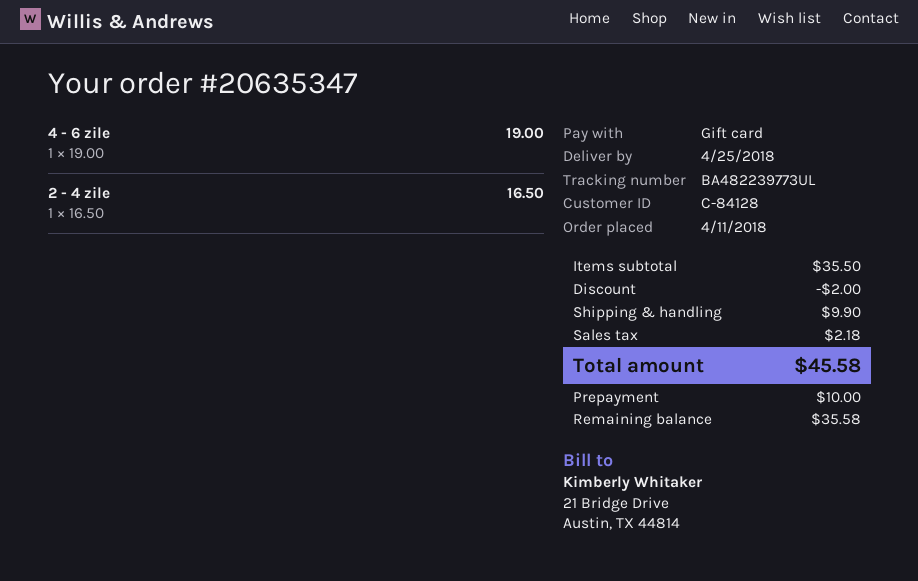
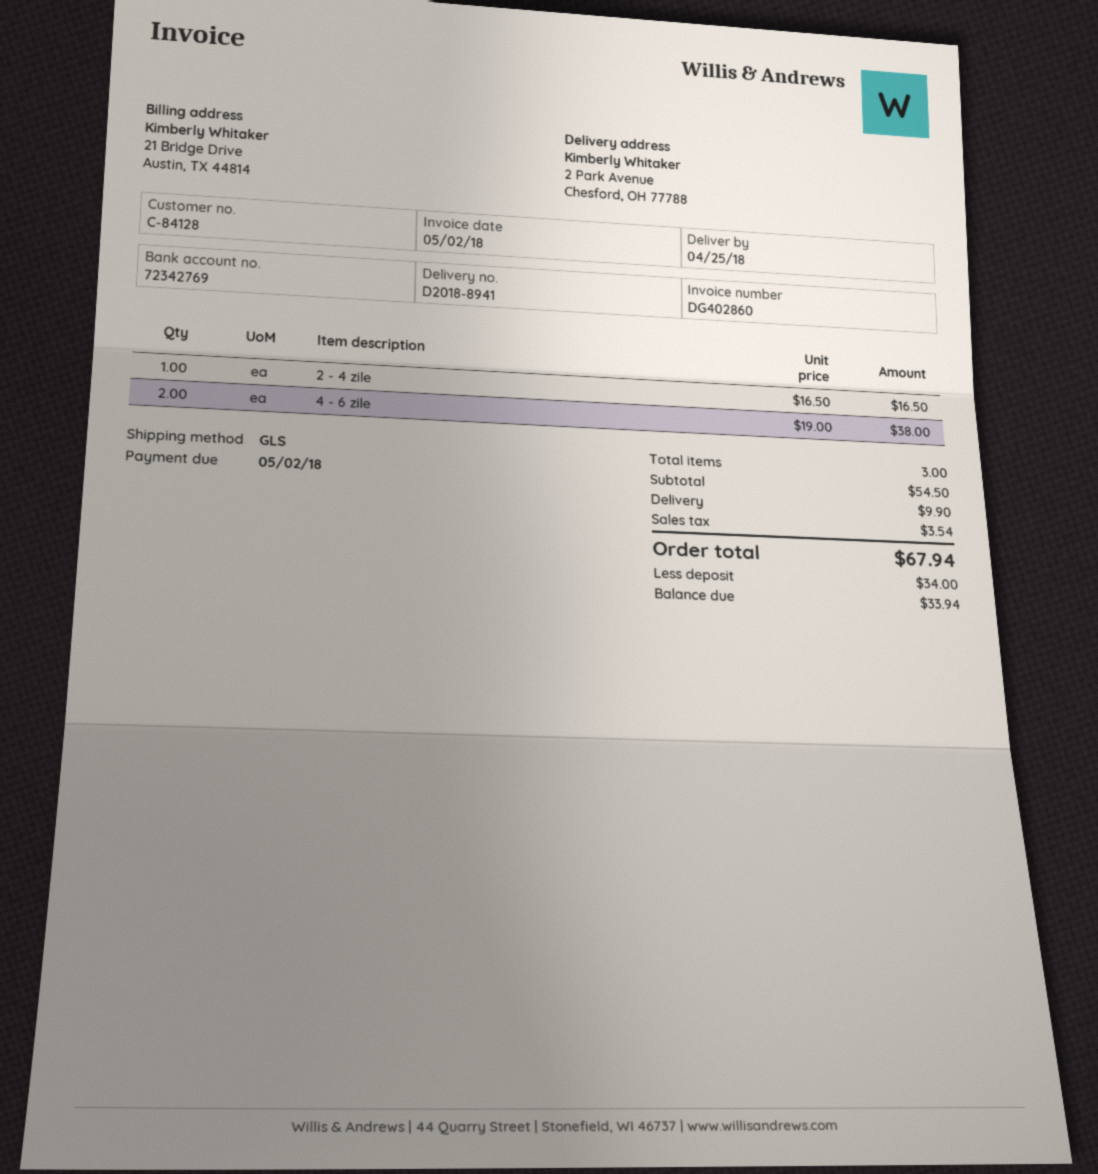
4 - 6 zile: 1 x 19.00 = 19.00 -> 2 x 19.00 = 38.00
subtotal: 35.50 -> 54.50
discount: 2.00 -> none
tax: 2.18 -> 3.54
total: 45.58 -> 67.94
deposit: 10.00 -> 34.00
balance: 35.58 -> 33.94

